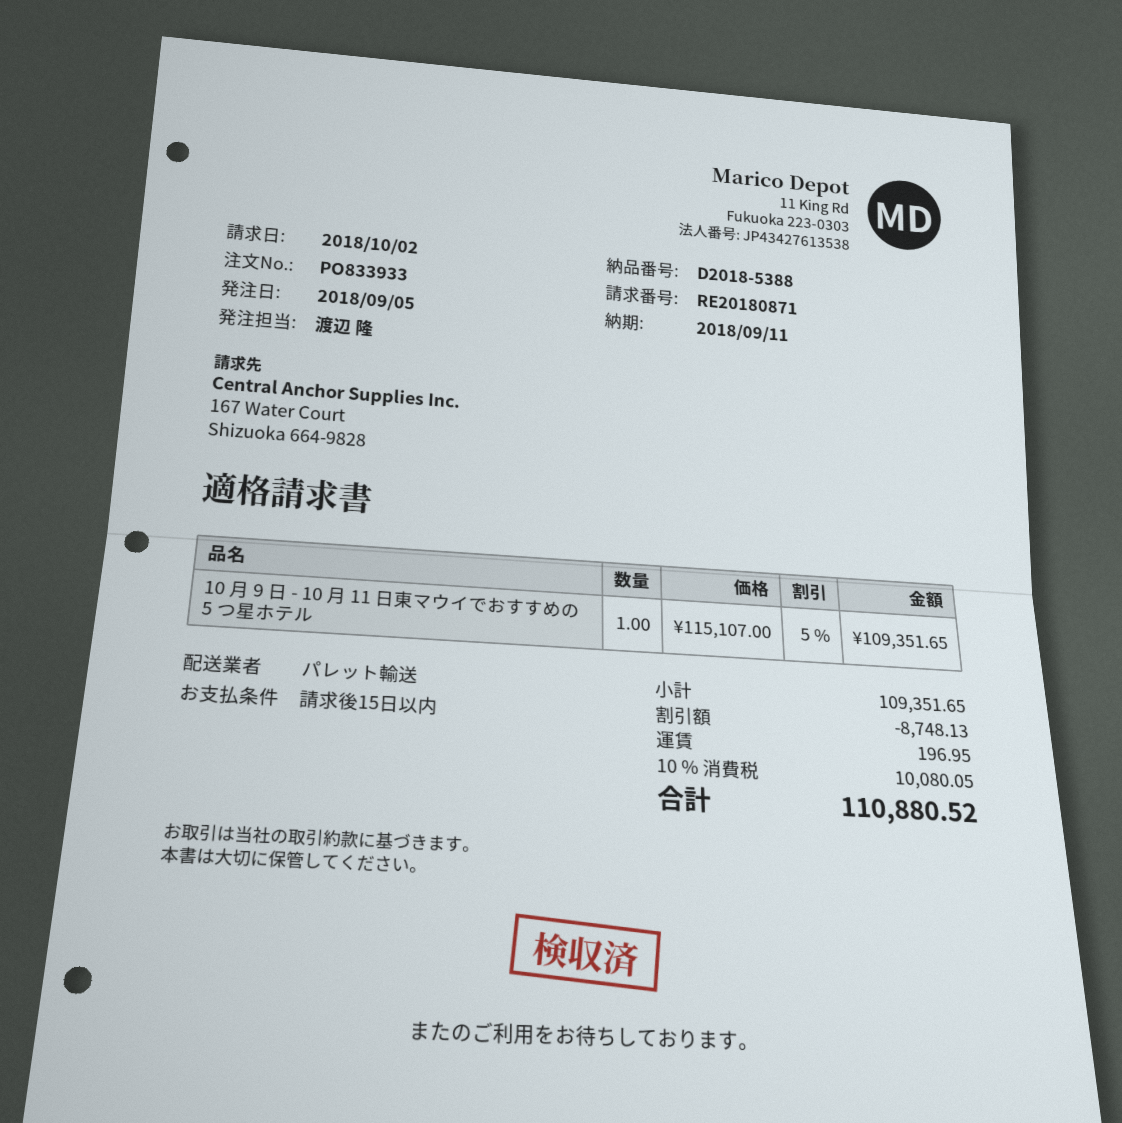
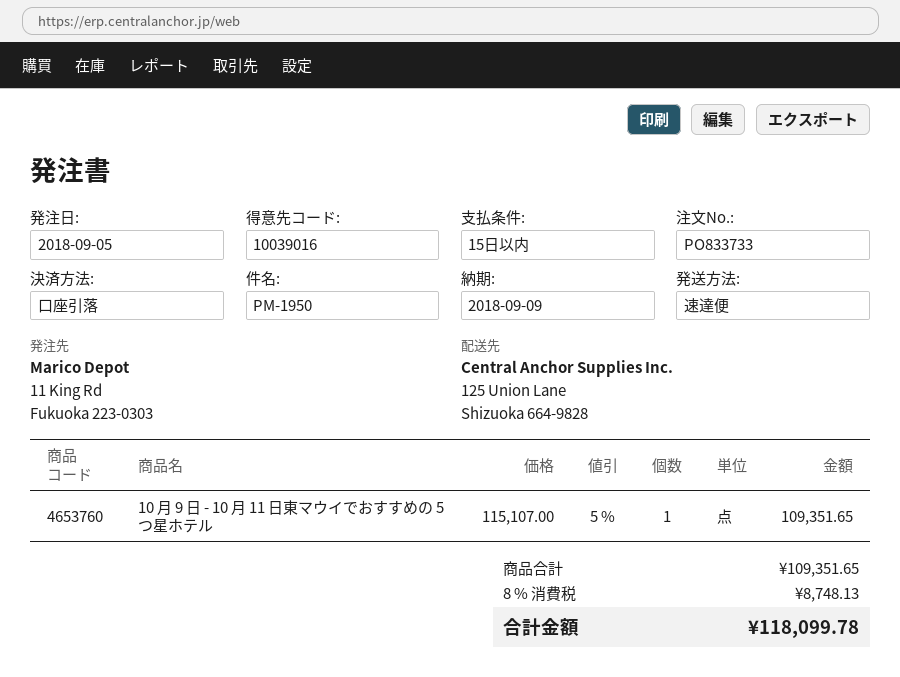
order number: PO833933 -> PO833733
delivery date: 2018-09-11 -> 2018-09-09
shipping method: pallet freight -> express
discount: 8748.13 -> none
shipping: 196.95 -> none
tax: 10% = 10080.05 -> 8% = 8748.13
total: 110880.52 -> 118099.78

